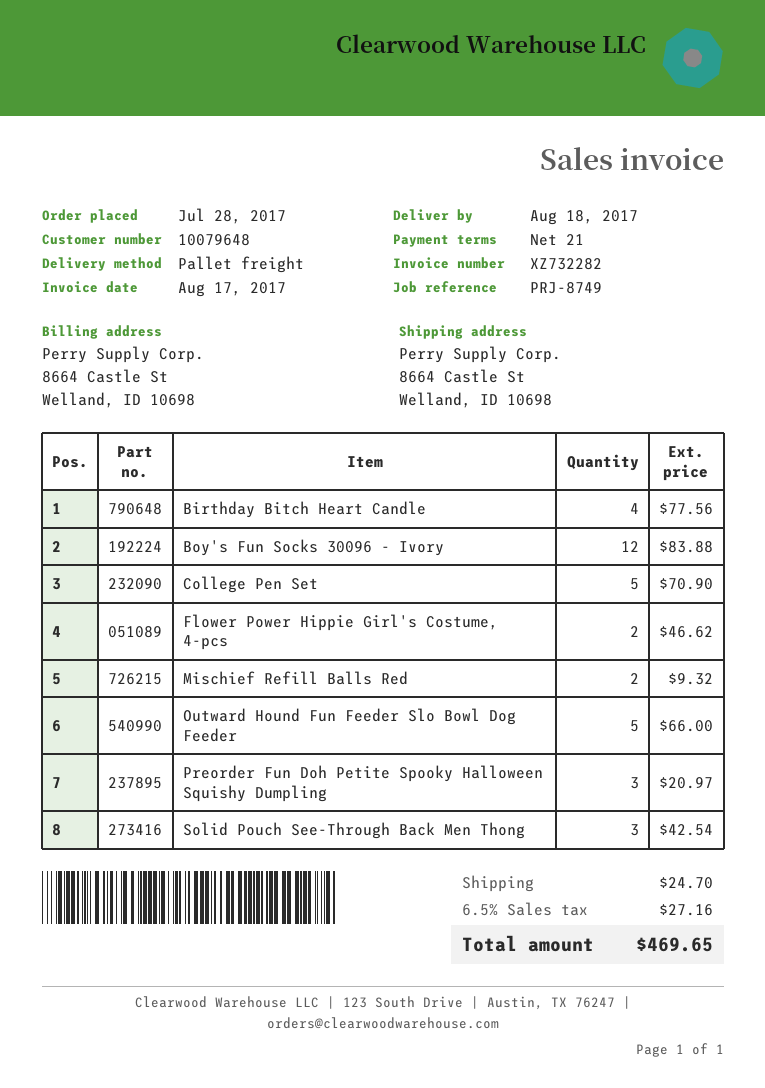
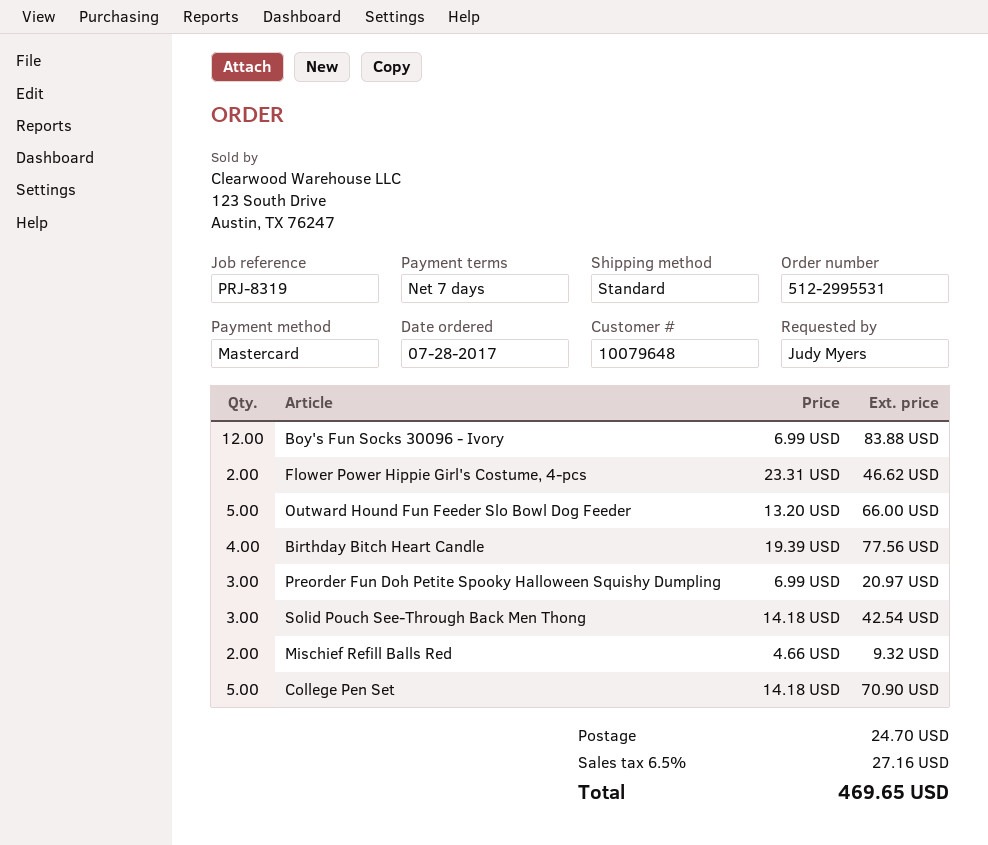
payment terms: 21 days -> 7 days
reference: PRJ-8749 -> PRJ-8319
shipping method: pallet freight -> standard

